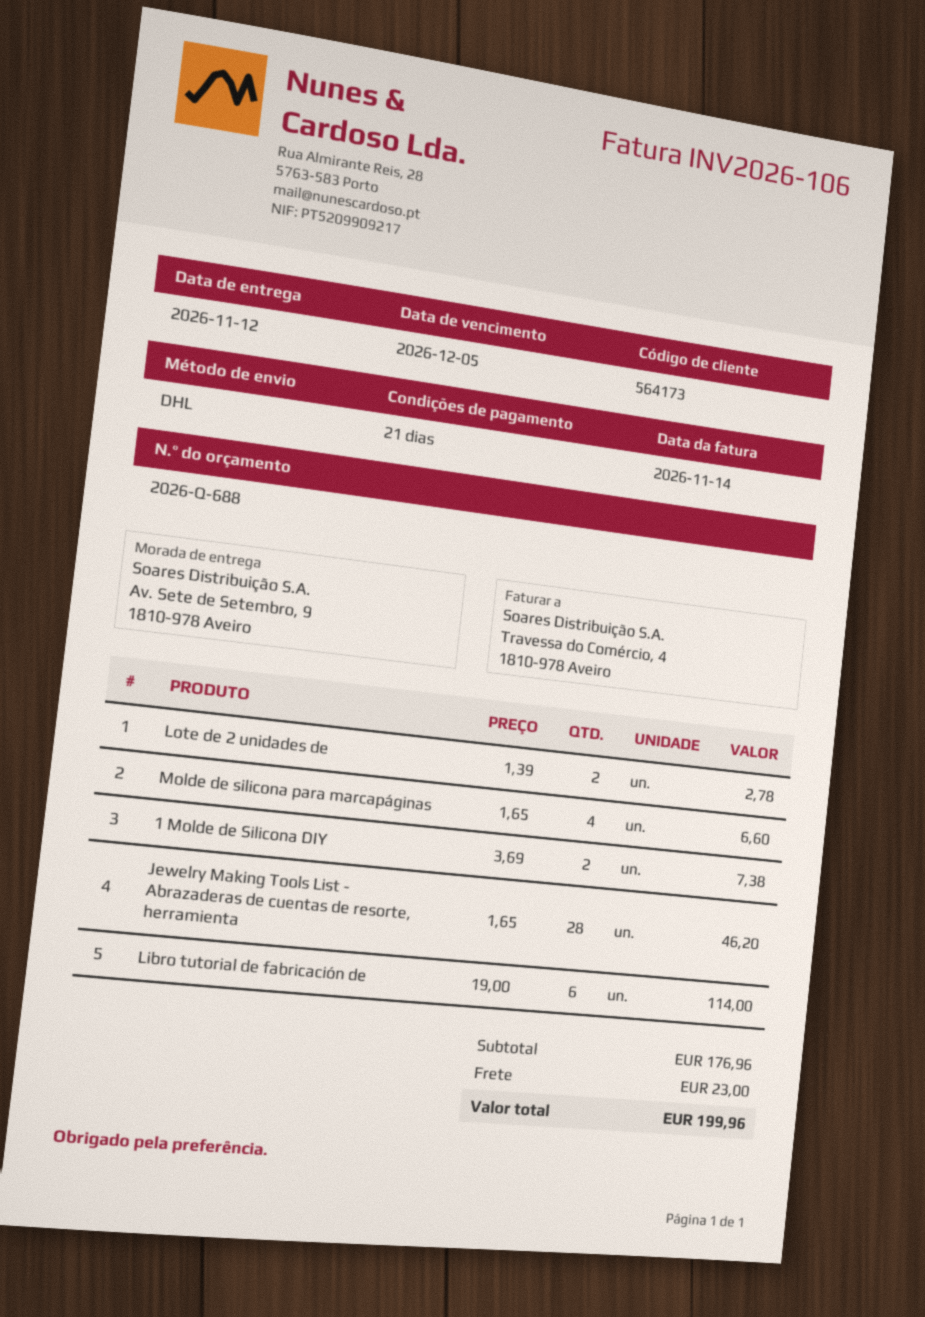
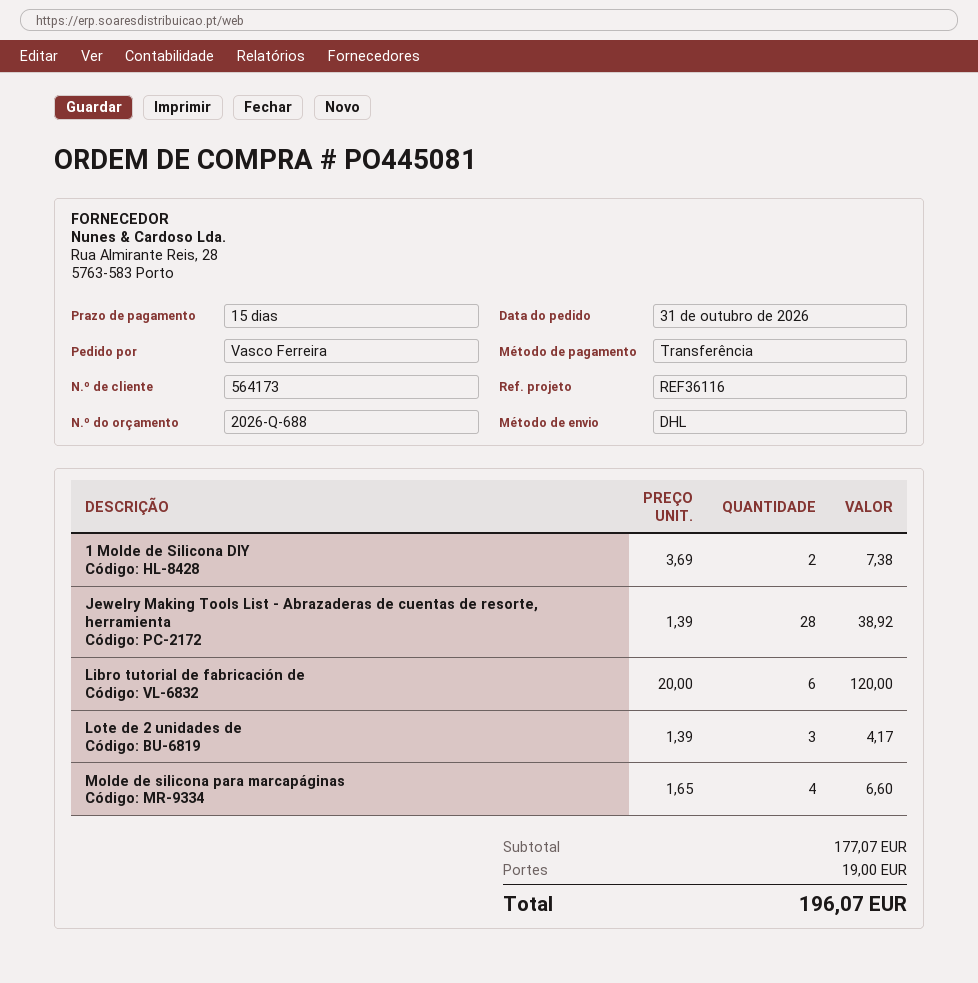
payment terms: 21 days -> 15 days
Lote de 2 unidades de: 2 x 1.39 = 2.78 -> 3 x 1.39 = 4.17
Jewelry Making Tools List - Abrazaderas de cuentas de resorte, herramienta: 28 x 1.65 = 46.20 -> 28 x 1.39 = 38.92
Libro tutorial de fabricación de: 6 x 19.00 = 114.00 -> 6 x 20.00 = 120.00
subtotal: 176.96 -> 177.07
shipping: 23.00 -> 19.00
total: 199.96 -> 196.07

